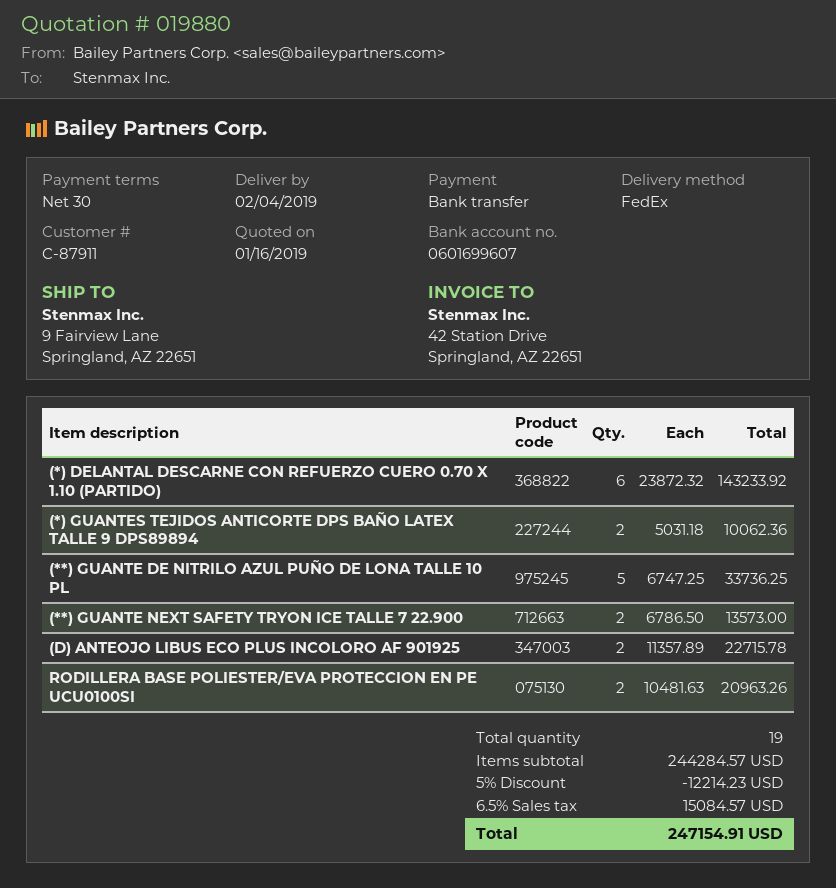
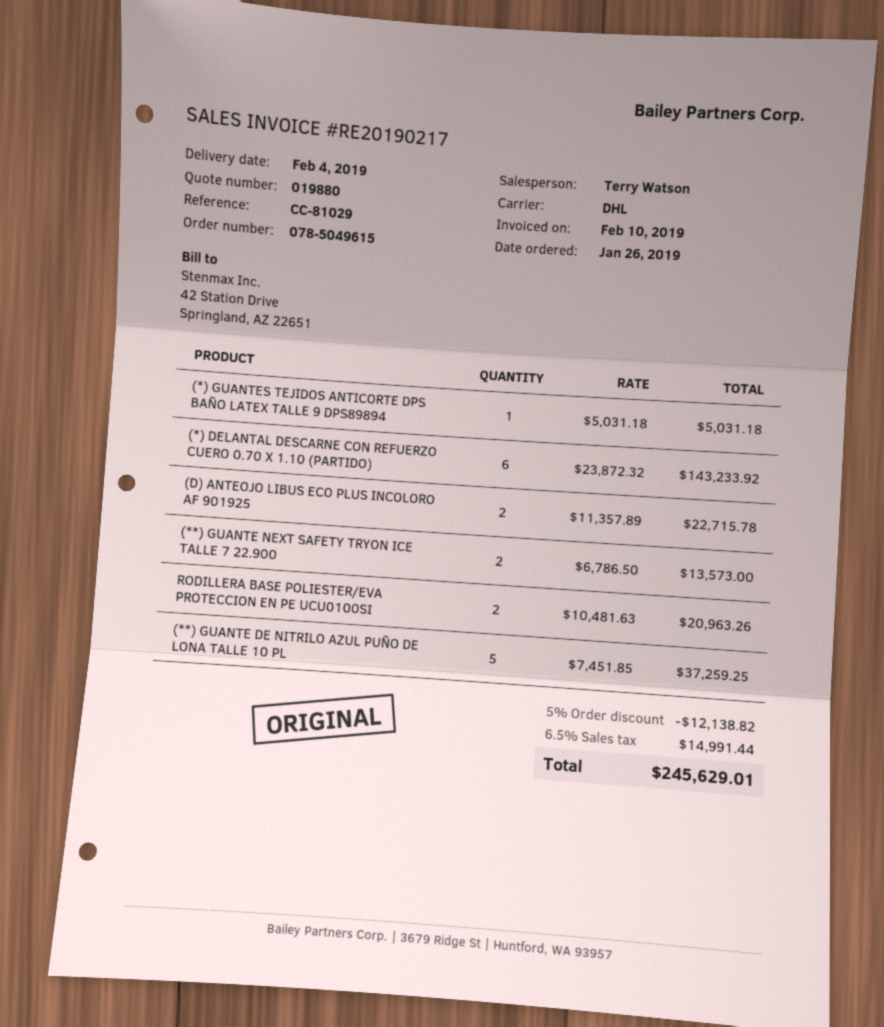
shipping method: FedEx -> DHL
(*) GUANTES TEJIDOS ANTICORTE DPS BAÑO LATEX TALLE 9 DPS89894: 2 x 5031.18 = 10062.36 -> 1 x 5031.18 = 5031.18
(**) GUANTE DE NITRILO AZUL PUÑO DE LONA TALLE 10 PL: 5 x 6747.25 = 33736.25 -> 5 x 7451.85 = 37259.25
discount: 5% = 12214.23 -> 5% = 12138.82
tax: 6.5% = 15084.57 -> 6.5% = 14991.44
total: 247154.91 -> 245629.01

